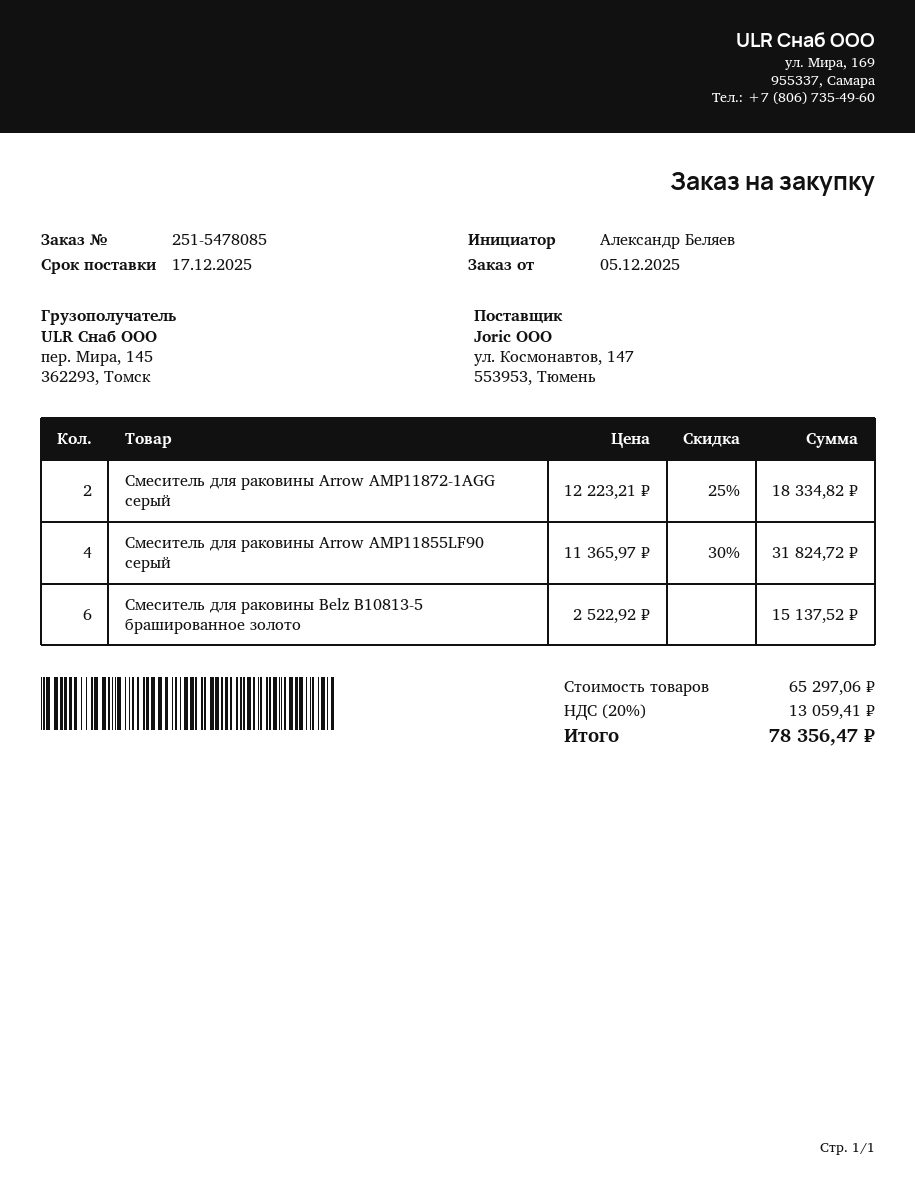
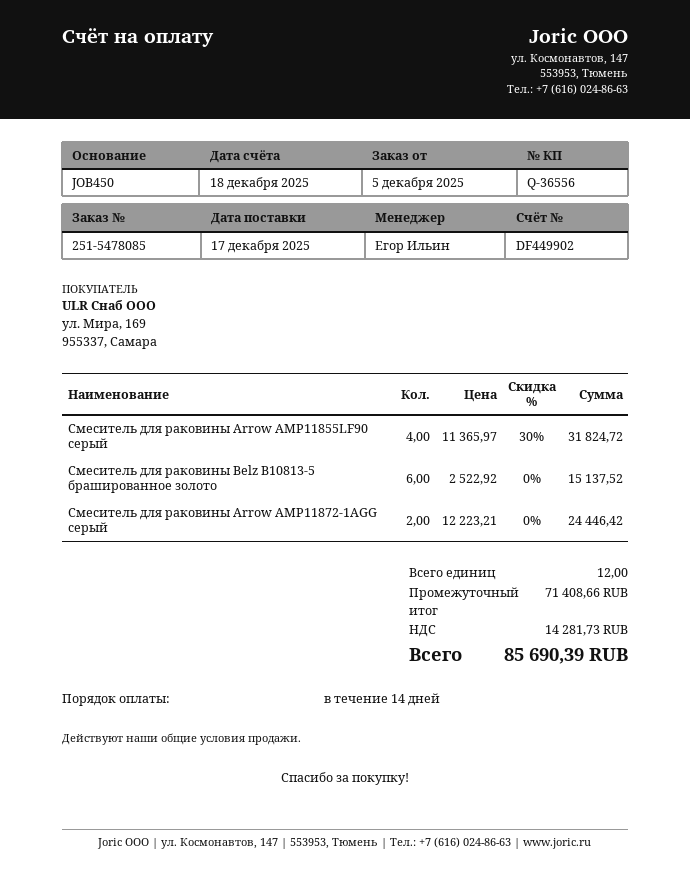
Смеситель для раковины Arrow AMP11872-1AGG серый: 2 x 12223.21 - 25% = 18334.82 -> 2 x 12223.21 = 24446.42
subtotal: 65297.06 -> 71408.66
tax: 13059.41 -> 14281.73
total: 78356.47 -> 85690.39

